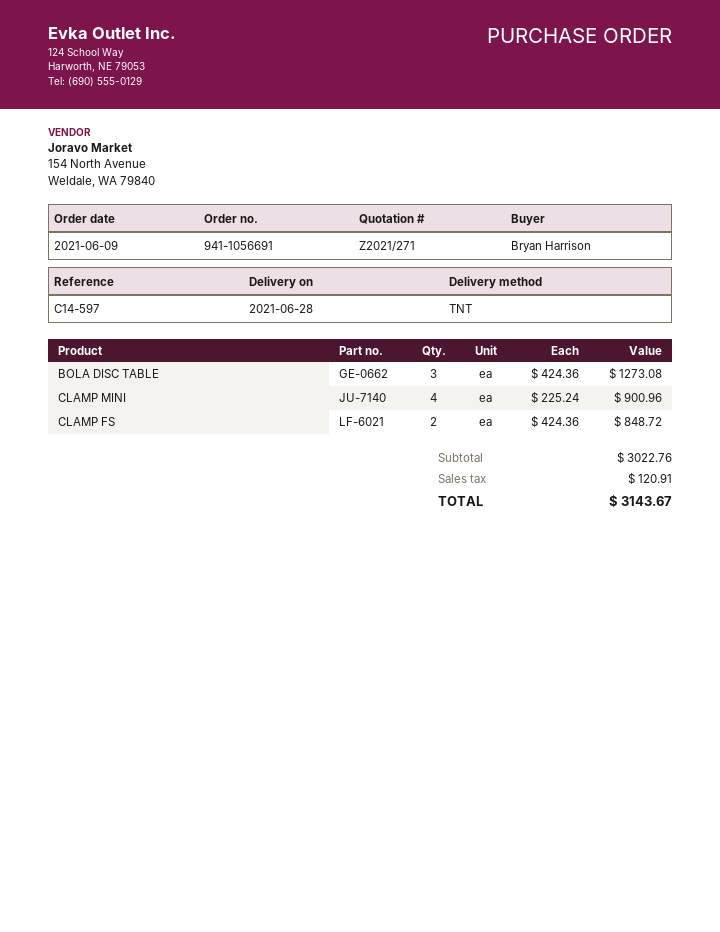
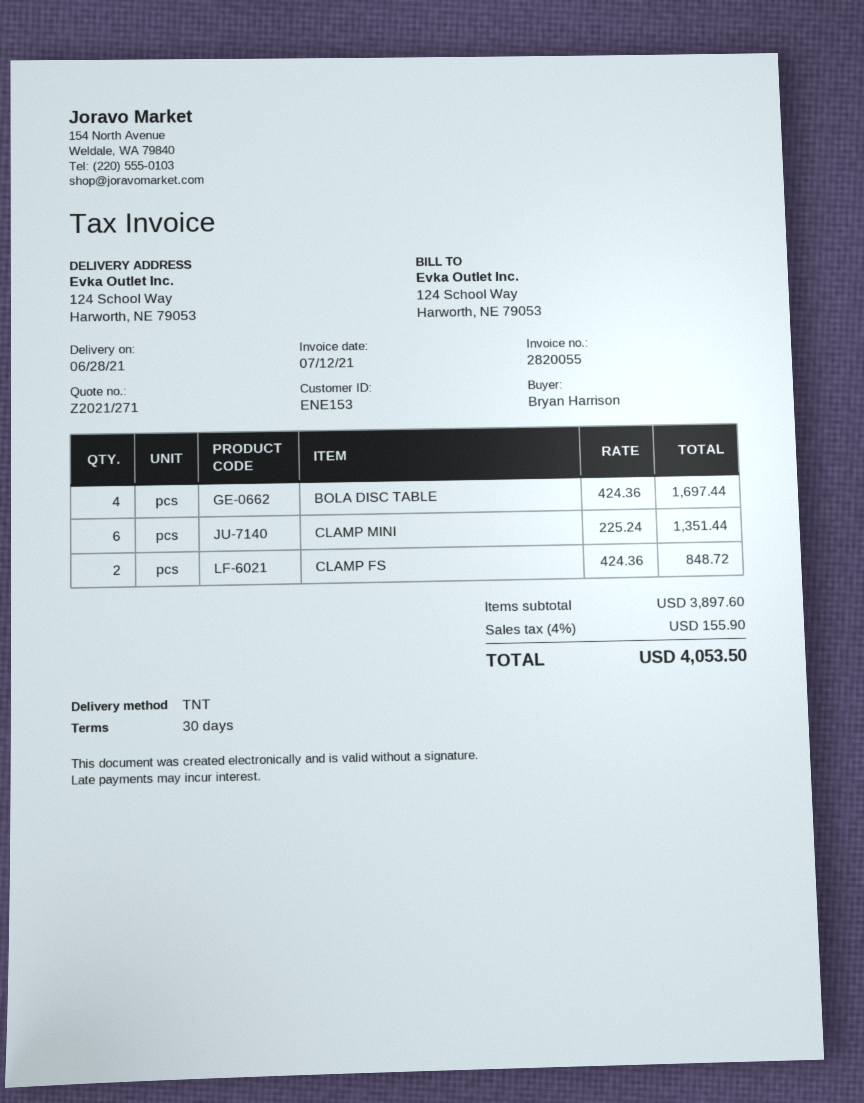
BOLA DISC TABLE: 3 x 424.36 = 1273.08 -> 4 x 424.36 = 1697.44
CLAMP MINI: 4 x 225.24 = 900.96 -> 6 x 225.24 = 1351.44
subtotal: 3022.76 -> 3897.60
tax: 120.91 -> 155.90
total: 3143.67 -> 4053.50

